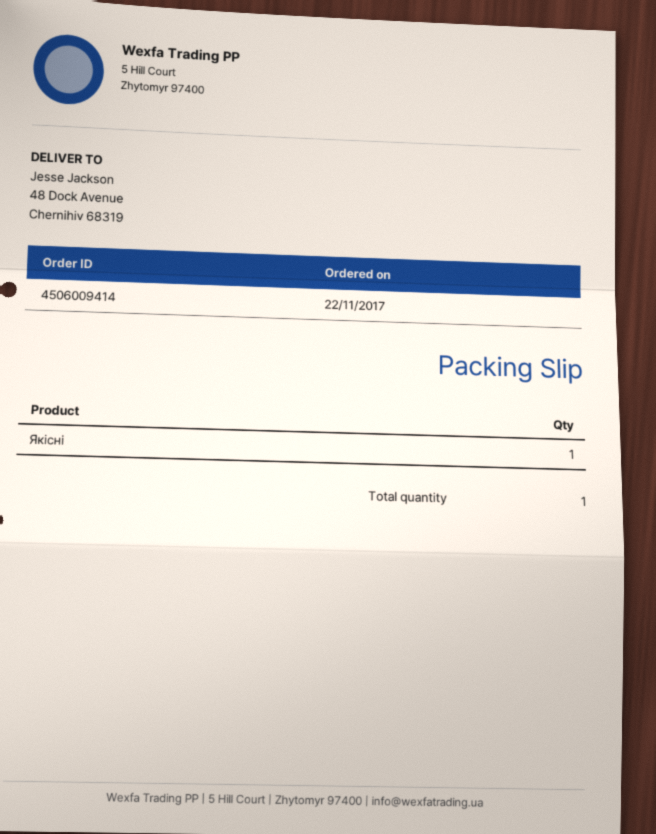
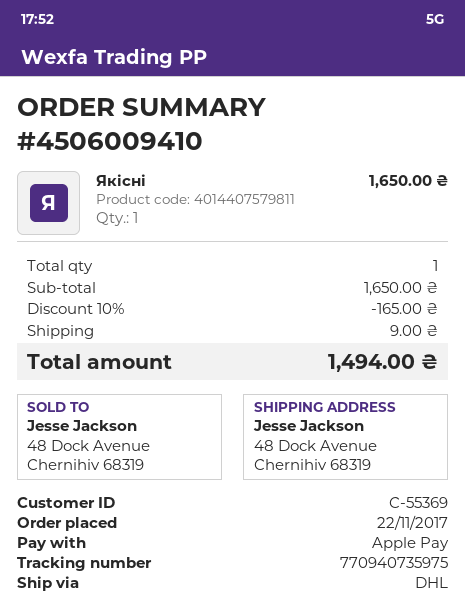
order number: 4506009414 -> 4506009410

